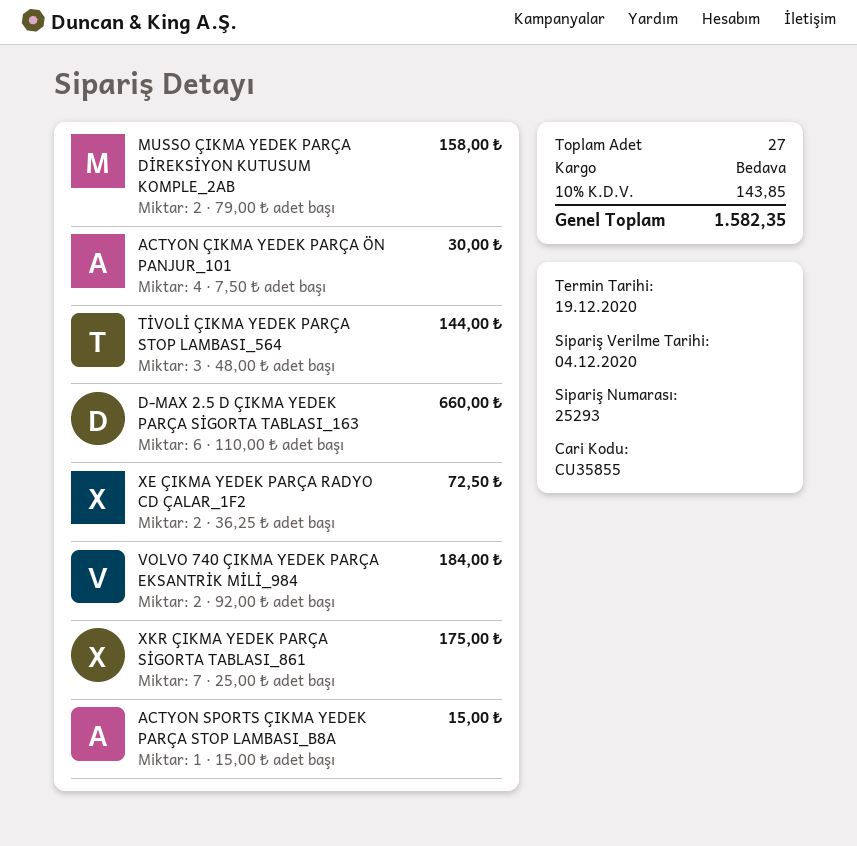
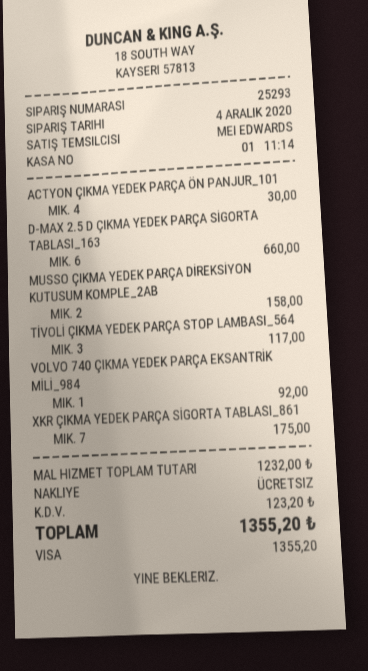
TİVOLİ ÇIKMA YEDEK PARÇA STOP LAMBASI_564: 3 for 144.00 -> 3 for 117.00
XE ÇIKMA YEDEK PARÇA RADYO CD ÇALAR_1F2: 2 for 72.50 -> none
VOLVO 740 ÇIKMA YEDEK PARÇA EKSANTRİK MİLİ_984: 2 for 184.00 -> 1 for 92.00
ACTYON SPORTS ÇIKMA YEDEK PARÇA STOP LAMBASI_B8A: 1 for 15.00 -> none
tax: 143.85 -> 123.20
total: 1582.35 -> 1355.20

